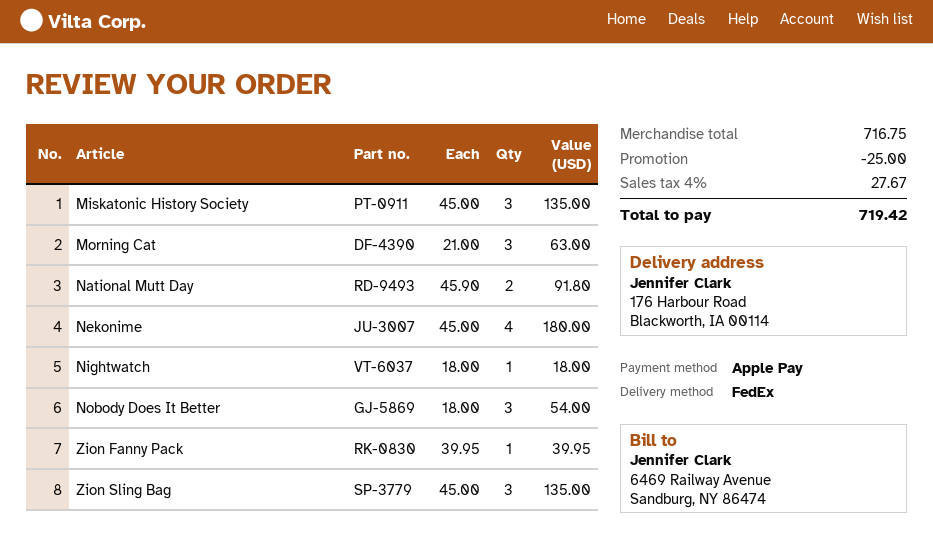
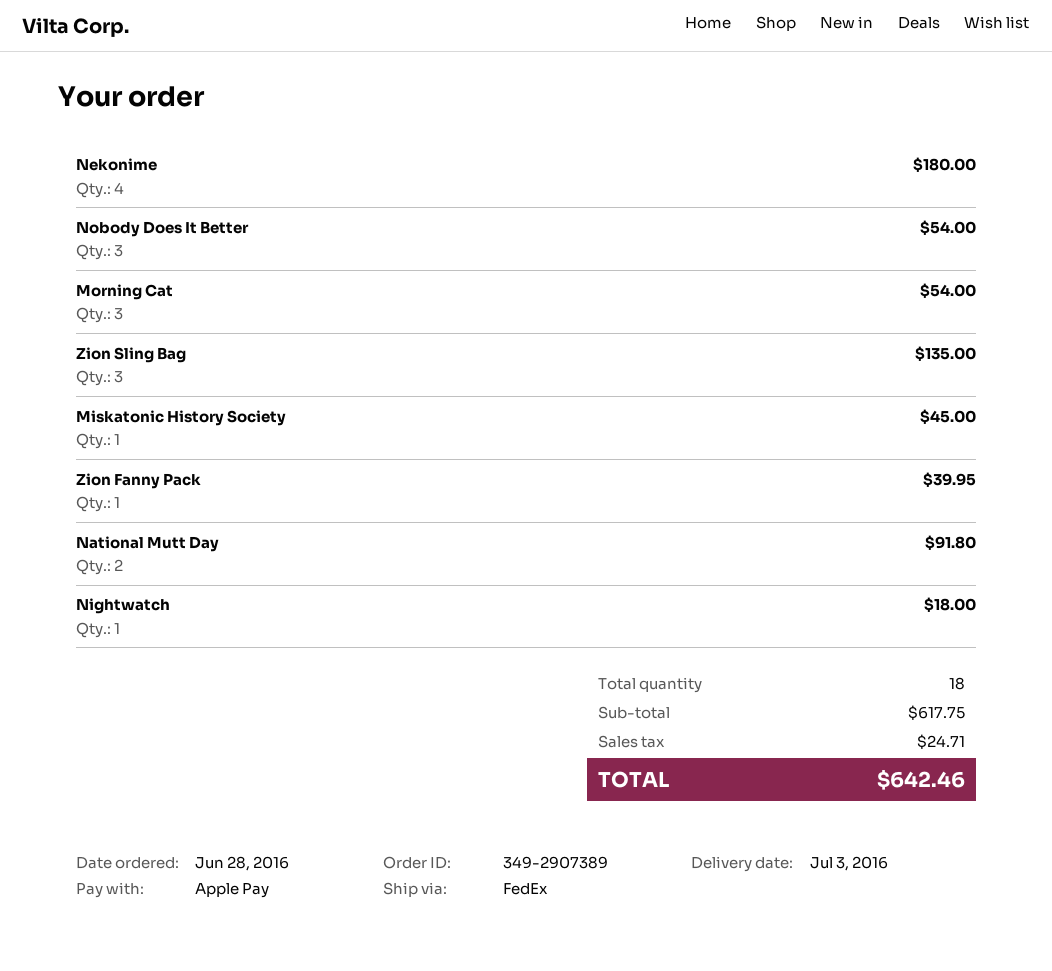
Miskatonic History Society: 3 for 135.00 -> 1 for 45.00
Morning Cat: 3 for 63.00 -> 3 for 54.00
subtotal: 716.75 -> 617.75
discount: 25.00 -> none
tax: 27.67 -> 24.71
total: 719.42 -> 642.46

